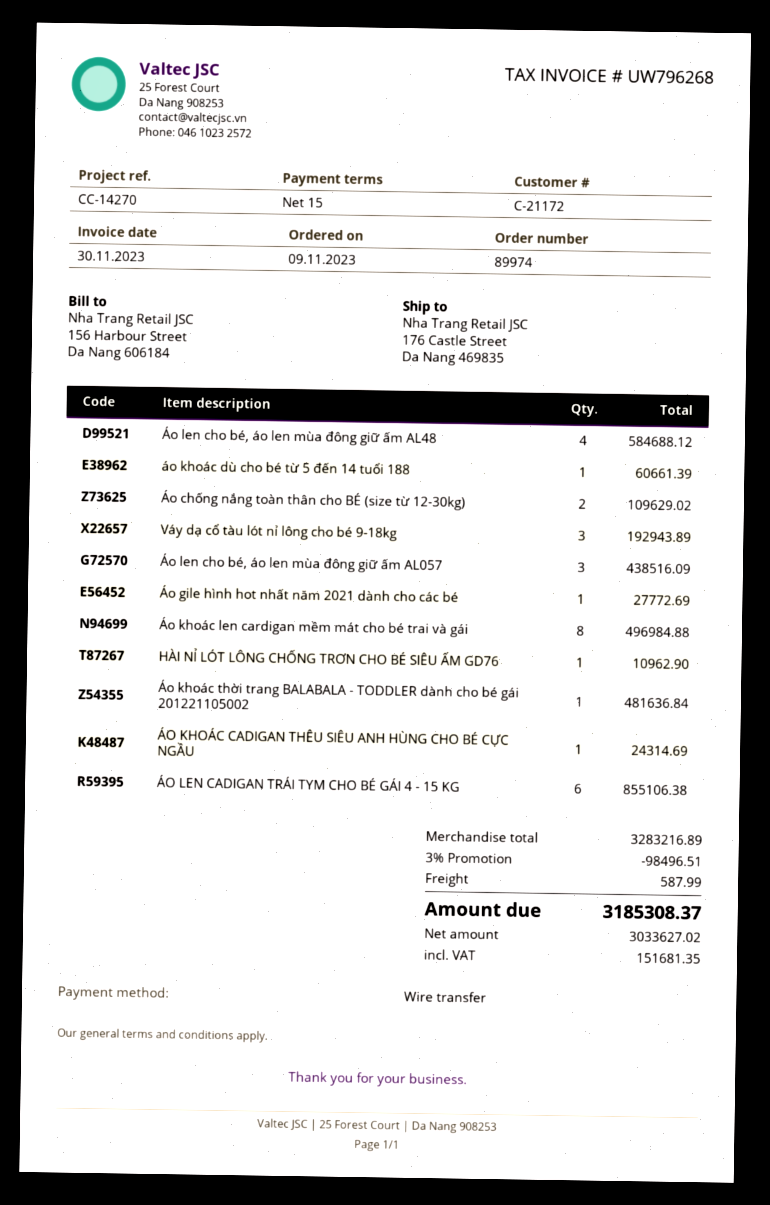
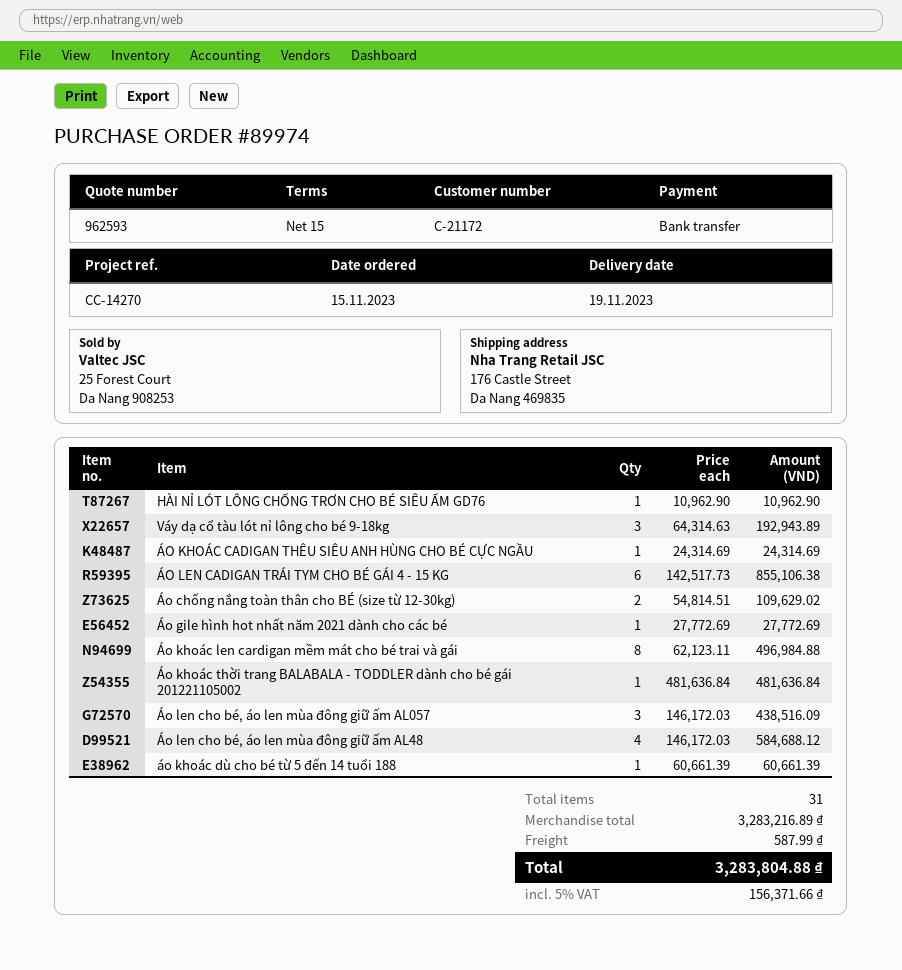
order date: 2023-11-09 -> 2023-11-15
discount: 3% = 98496.51 -> none
tax: 151681.35 -> 156371.66
total: 3185308.37 -> 3283804.88

